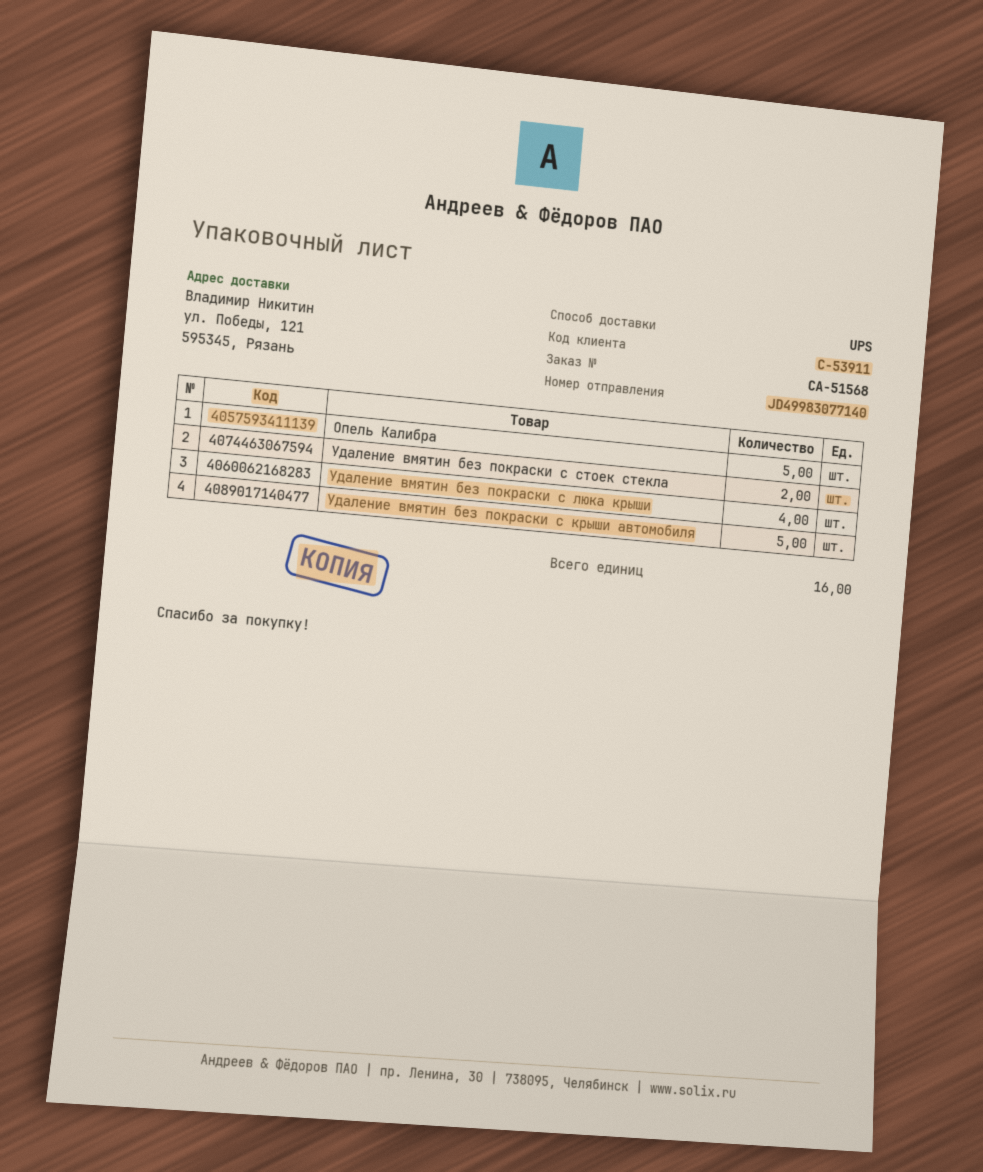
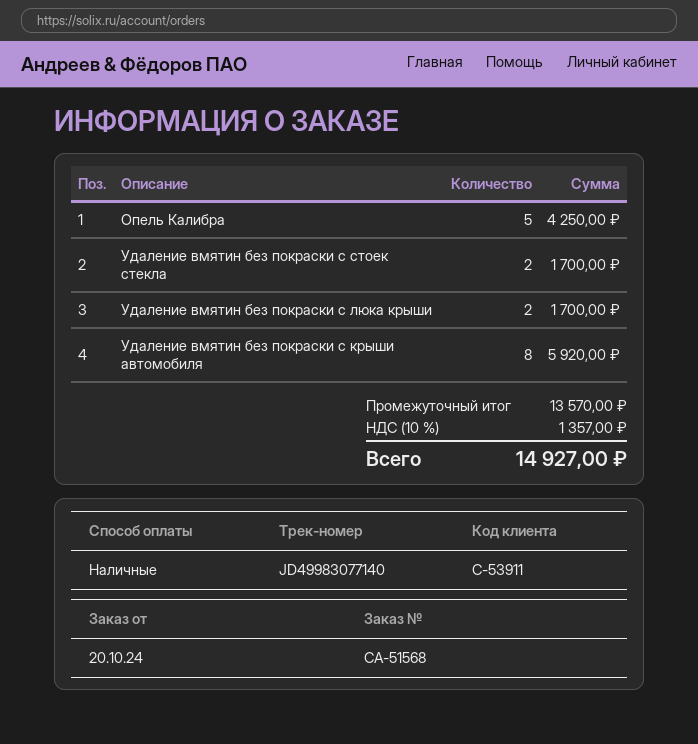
Удаление вмятин без покраски с люка крыши: 4 -> 2
Удаление вмятин без покраски с крыши автомобиля: 5 -> 8

